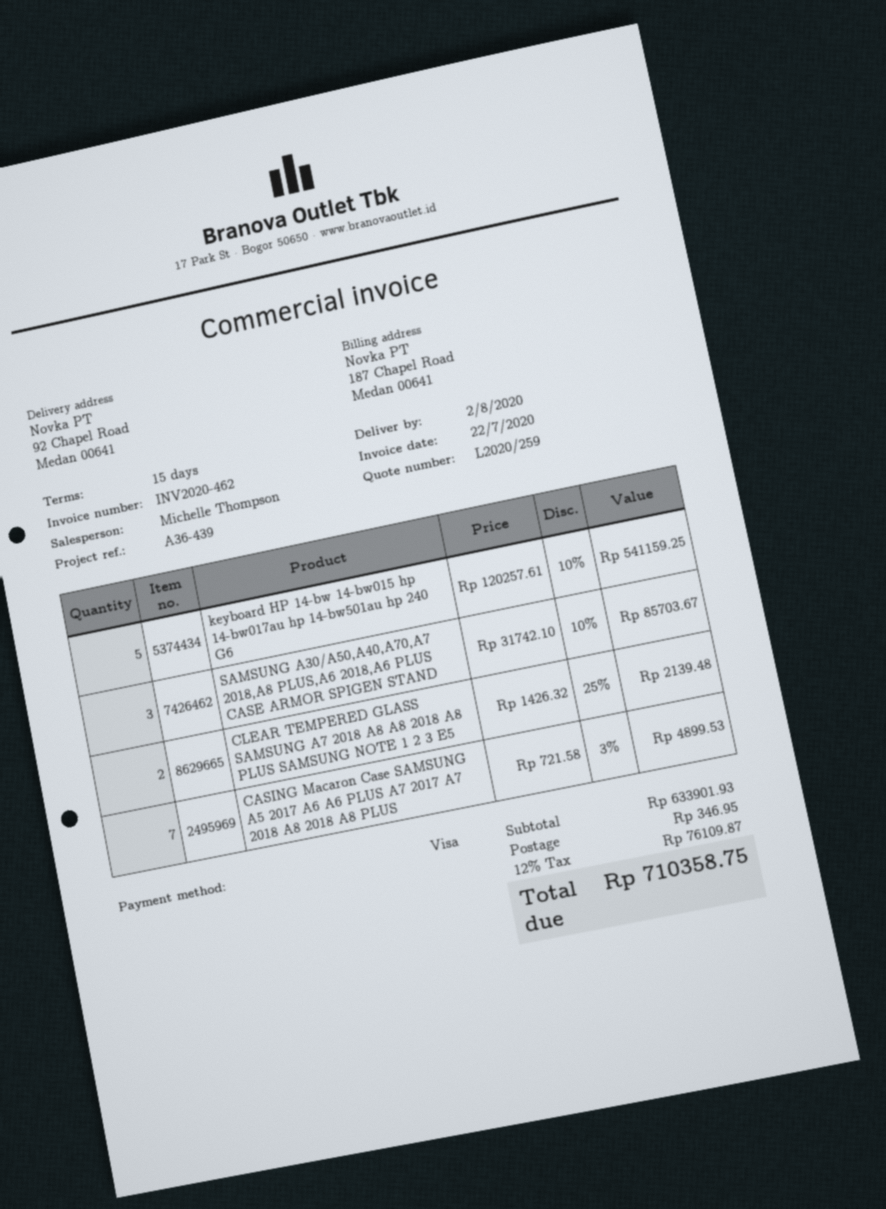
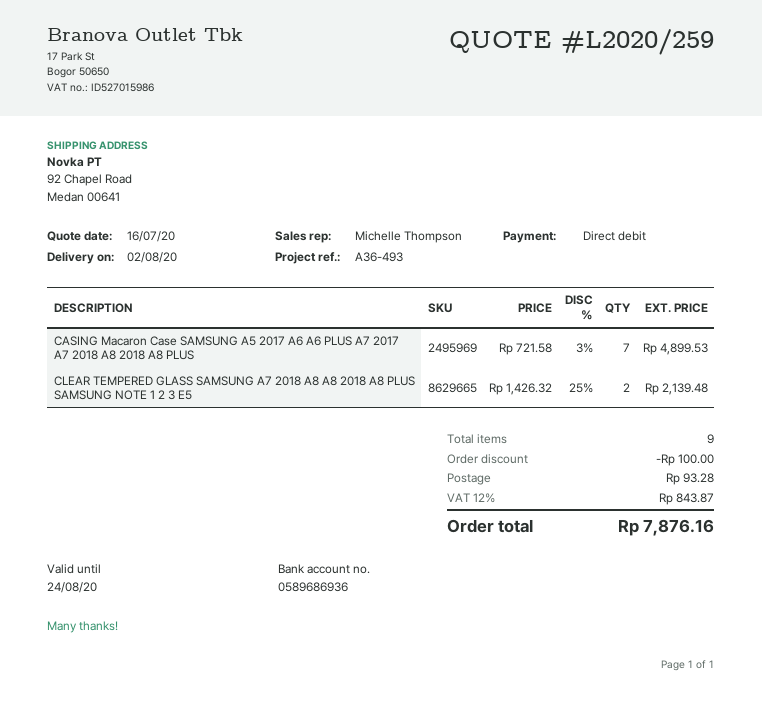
reference: A36-439 -> A36-493
payment method: Visa -> direct debit
keyboard HP 14-bw 14-bw015 hp 14-bw017au hp 14-bw501au hp 240 G6: 5 x 120257.61 - 10% = 541159.25 -> none
SAMSUNG A30/A50,A40,A70,A7 2018,A8 PLUS,A6 2018,A6 PLUS CASE ARMOR SPIGEN STAND: 3 x 31742.10 - 10% = 85703.67 -> none
discount: none -> 100.00
shipping: 346.95 -> 93.28
tax: 12% = 76109.87 -> 12% = 843.87
total: 710358.75 -> 7876.16

